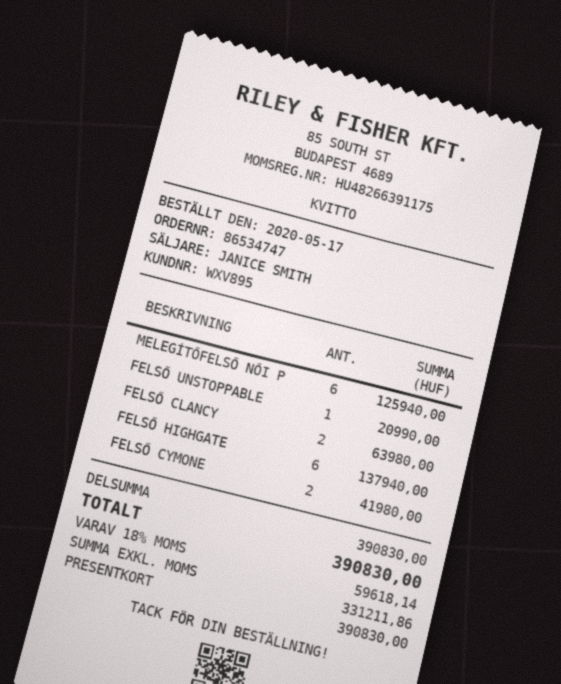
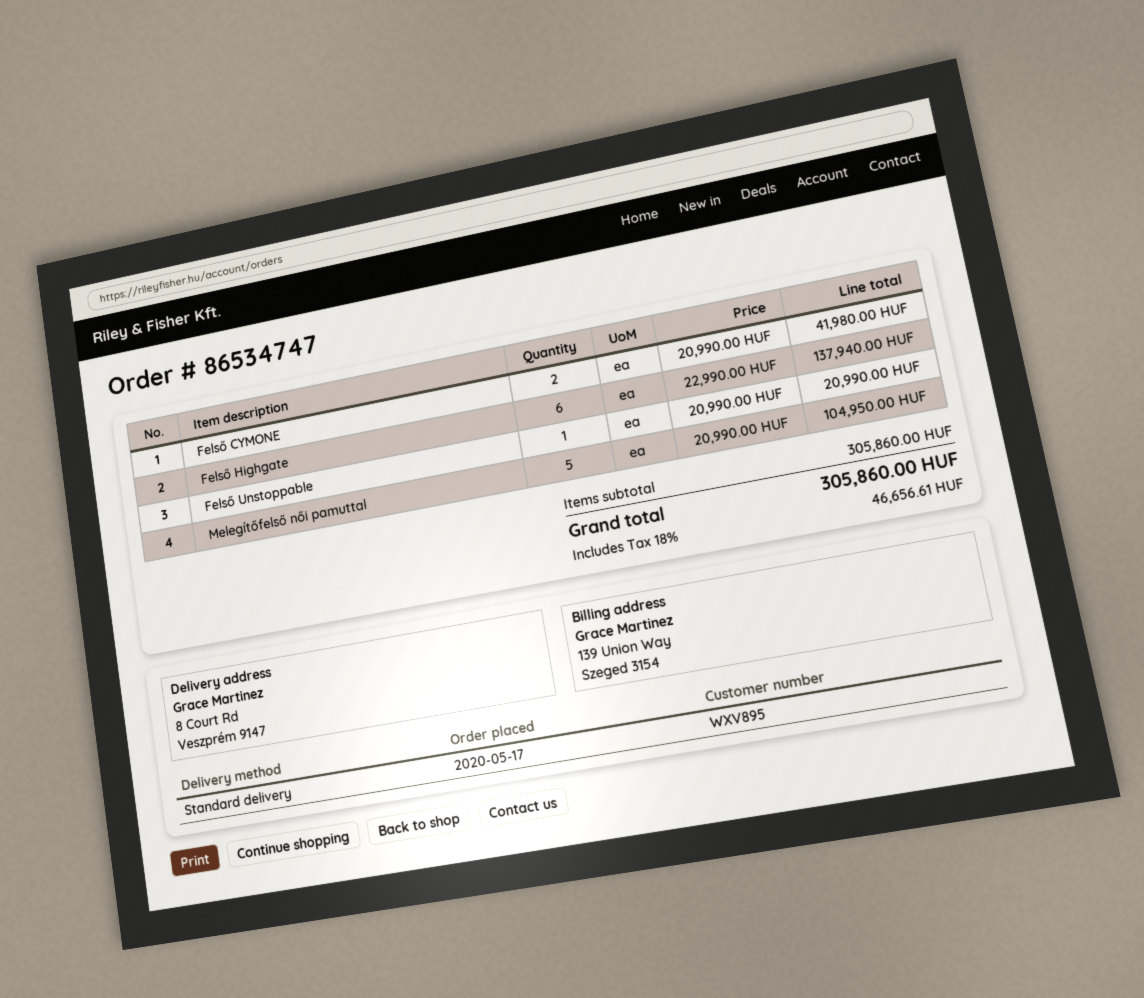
MELEGÍTŐFELSŐ NŐI P: 6 for 125940.00 -> 5 for 104950.00
FELSŐ CLANCY: 2 for 63980.00 -> none
subtotal: 390830.00 -> 305860.00
tax: 18% = 59618.14 -> 18% = 46656.61
total: 390830.00 -> 305860.00

